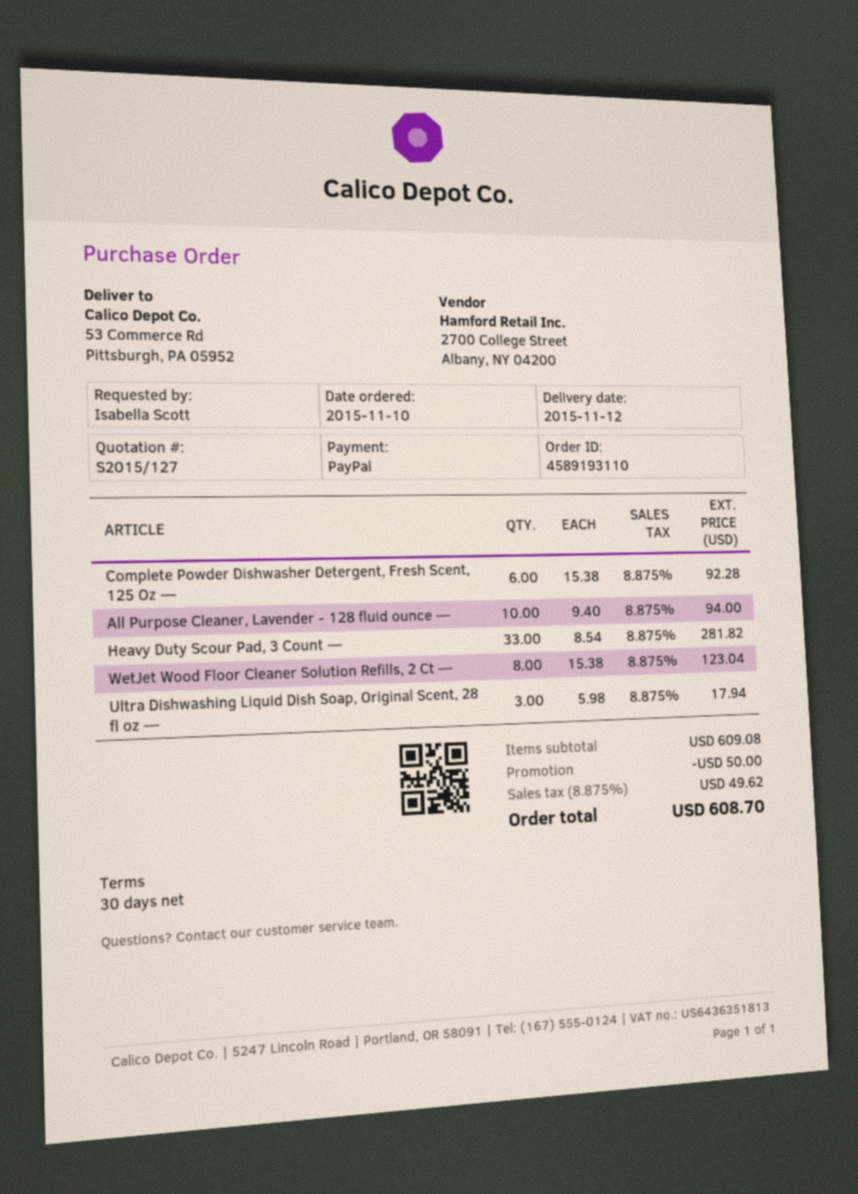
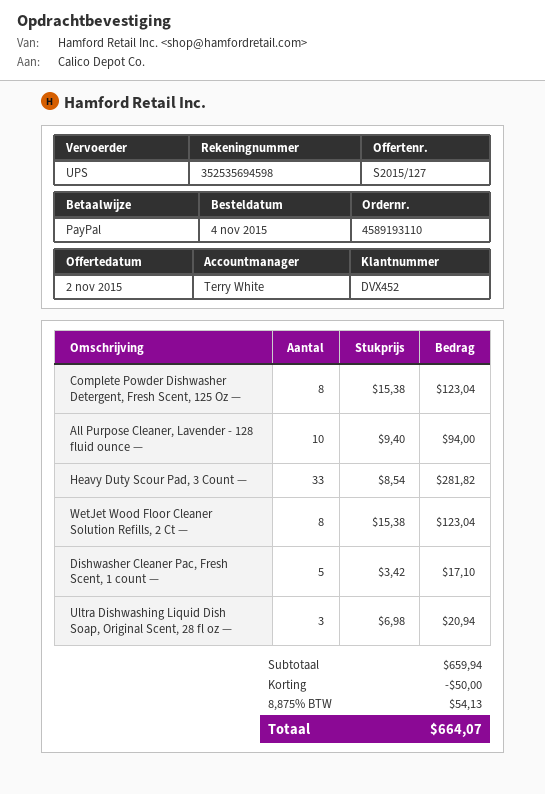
order date: 2015-11-10 -> 2015-11-04
Complete Powder Dishwasher Detergent, Fresh Scent, 125 Oz —: 6 x 15.38 = 92.28 -> 8 x 15.38 = 123.04
Ultra Dishwashing Liquid Dish Soap, Original Scent, 28 fl oz —: 3 x 5.98 = 17.94 -> 3 x 6.98 = 20.94
Dishwasher Cleaner Pac, Fresh Scent, 1 count —: none -> 5 x 3.42 = 17.10
subtotal: 609.08 -> 659.94
tax: 8.875% = 49.62 -> 8.875% = 54.13
total: 608.70 -> 664.07

